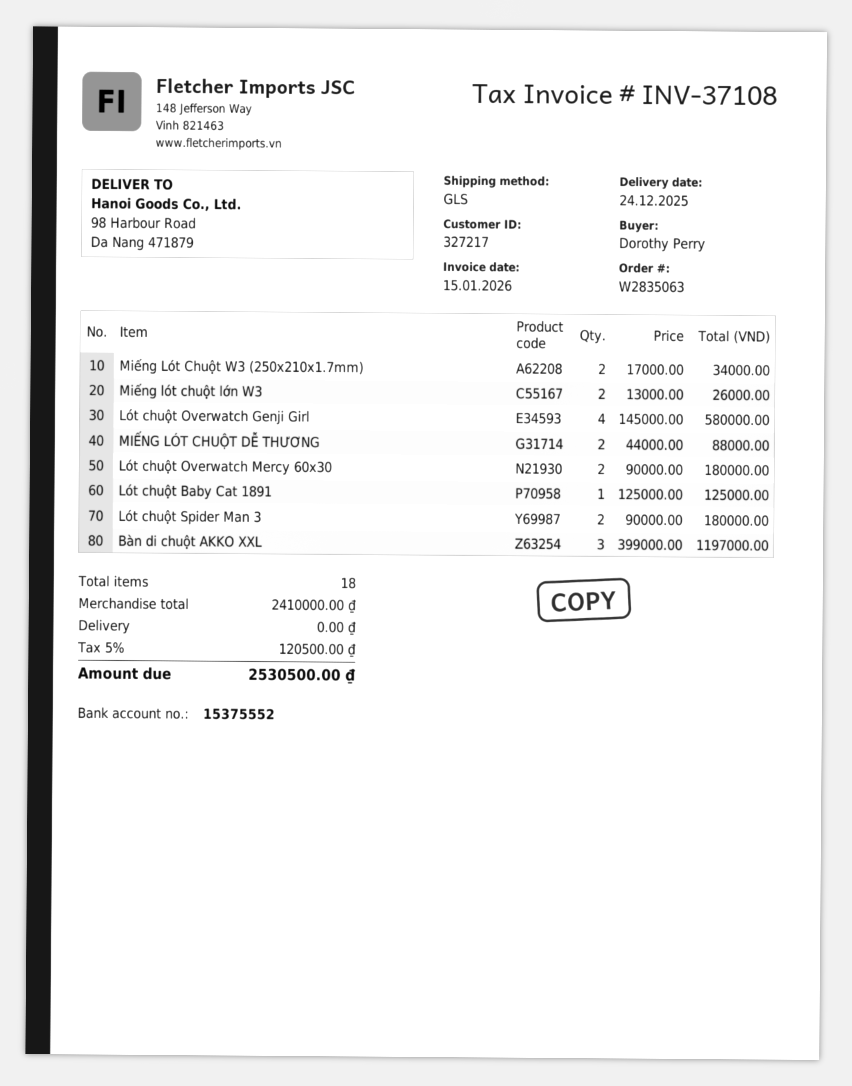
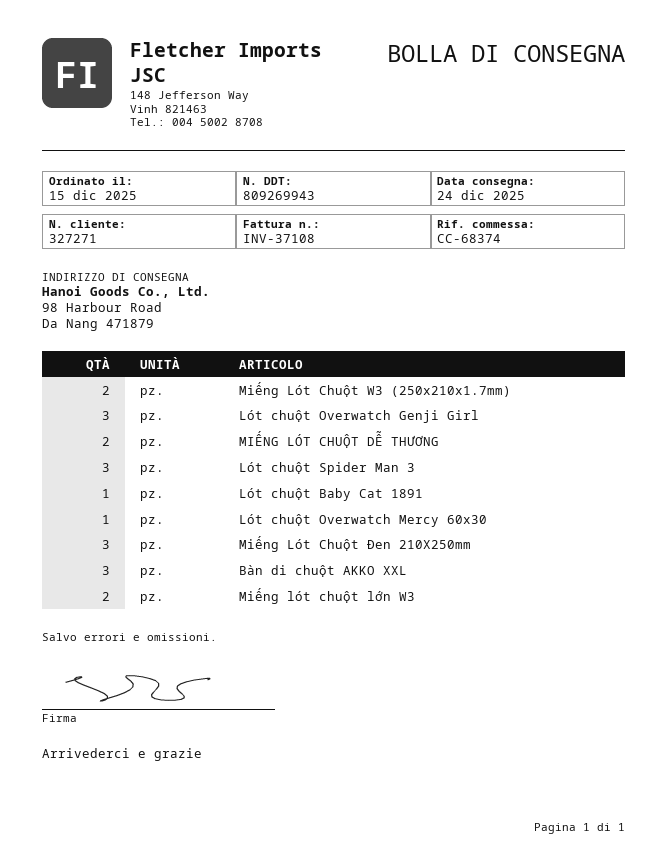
customer number: 327217 -> 327271
Lót chuột Overwatch Genji Girl: 4 -> 3
Lót chuột Overwatch Mercy 60x30: 2 -> 1
Lót chuột Spider Man 3: 2 -> 3
Miếng Lót Chuột Đen 210X250mm: none -> 3

